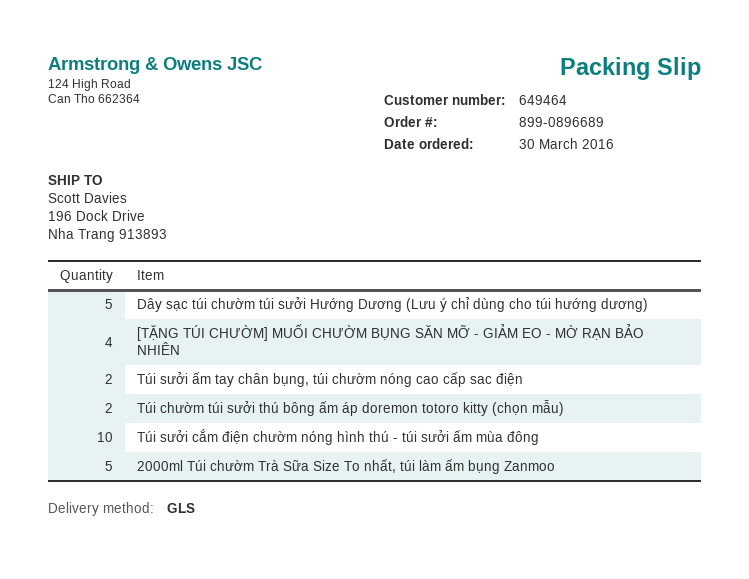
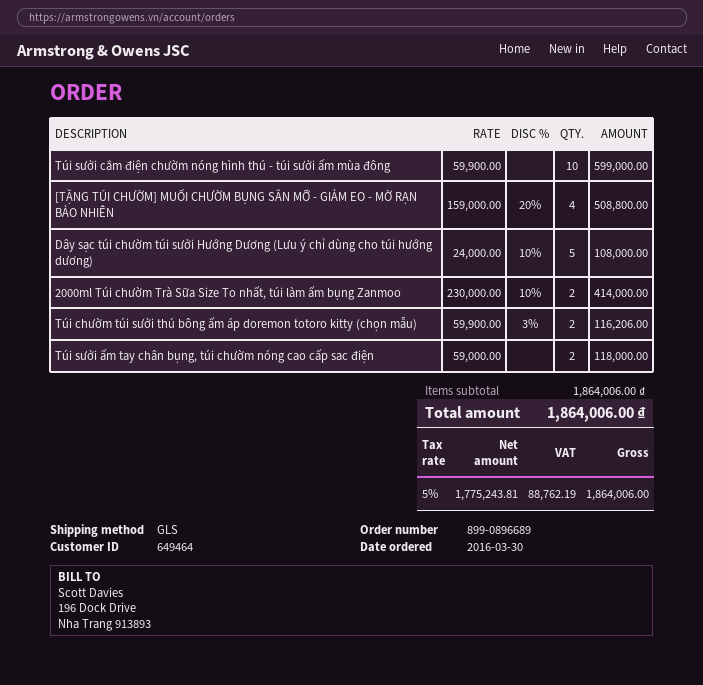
2000ml Túi chườm Trà Sữa Size To nhất, túi làm ấm bụng Zanmoo: 5 -> 2

